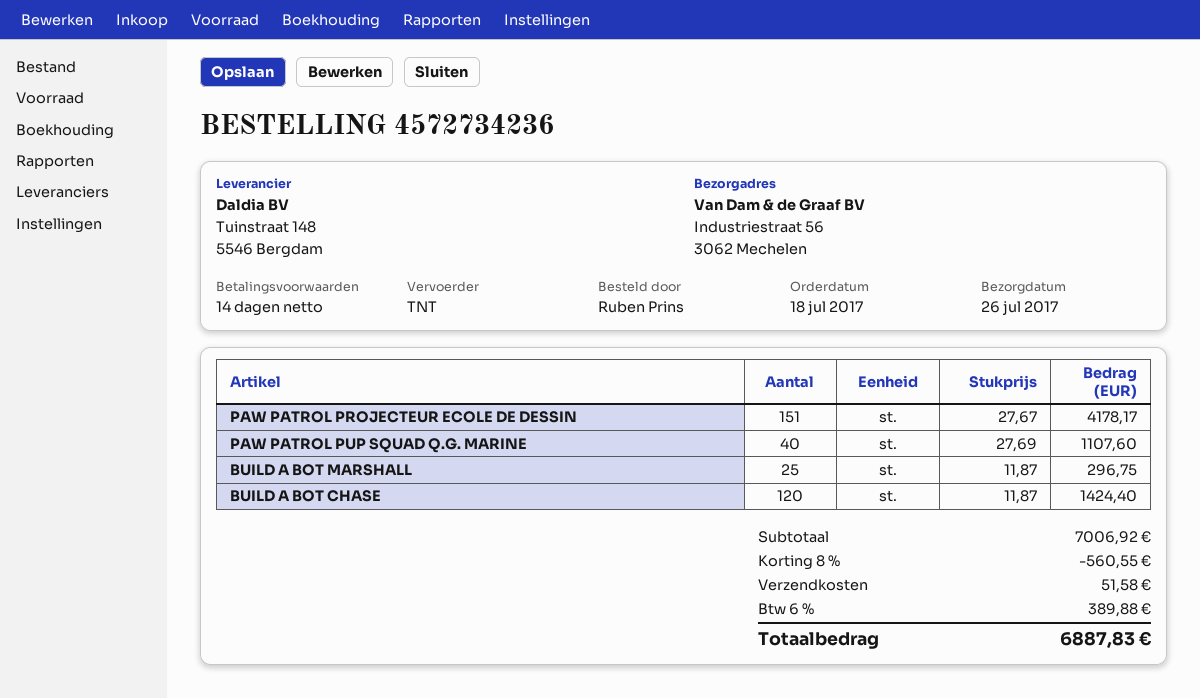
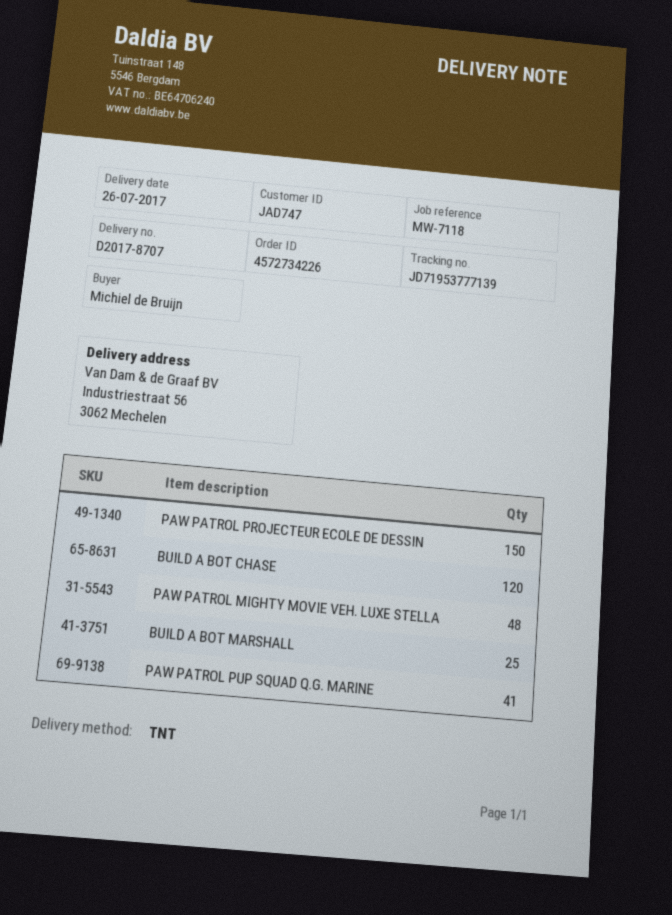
order number: 4572734236 -> 4572734226
ordered by: Ruben Prins -> Michiel de Bruijn
PAW PATROL PROJECTEUR ECOLE DE DESSIN: 151 -> 150
PAW PATROL PUP SQUAD Q.G. MARINE: 40 -> 41
PAW PATROL MIGHTY MOVIE VEH. LUXE STELLA: none -> 48

